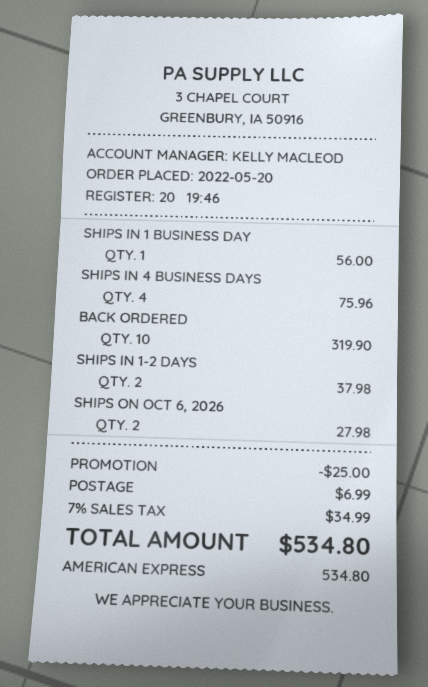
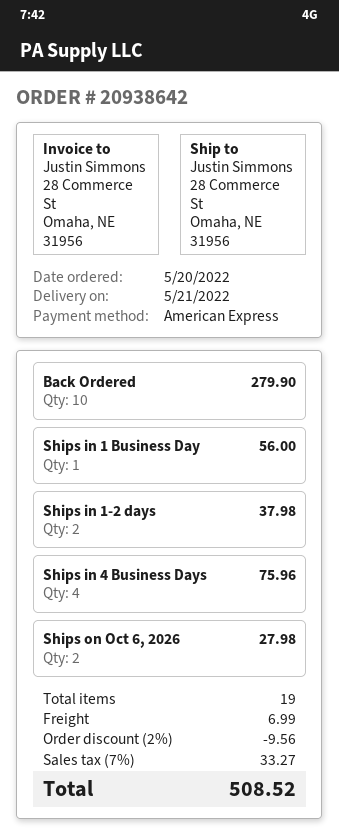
BACK ORDERED: 10 for 319.90 -> 10 for 279.90
discount: 25.00 -> 9.56
tax: 7% = 34.99 -> 7% = 33.27
total: 534.80 -> 508.52

